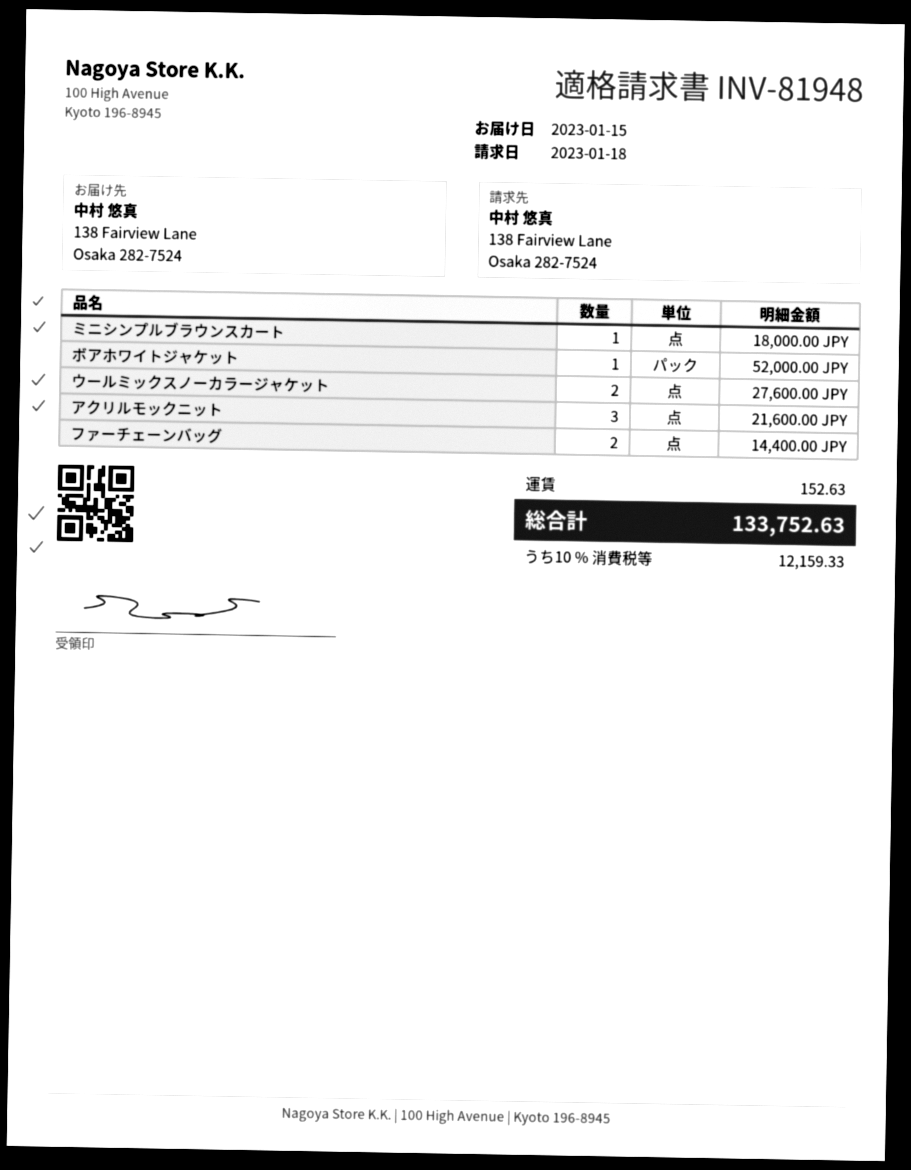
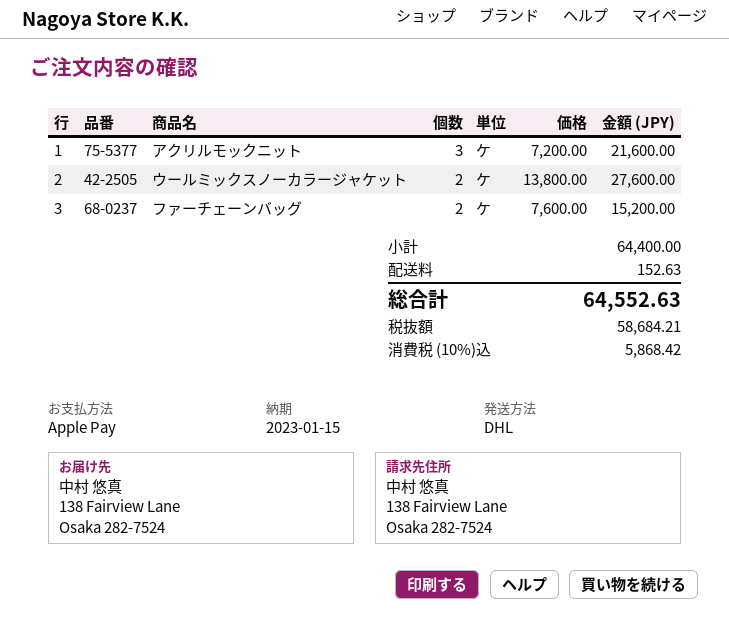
ミニシンプルブラウンスカート: 1 for 18000.00 -> none
ボアホワイトジャケット: 1 for 52000.00 -> none
ファーチェーンバッグ: 2 for 14400.00 -> 2 for 15200.00
tax: 10% = 12159.33 -> 10% = 5868.42
total: 133752.63 -> 64552.63

